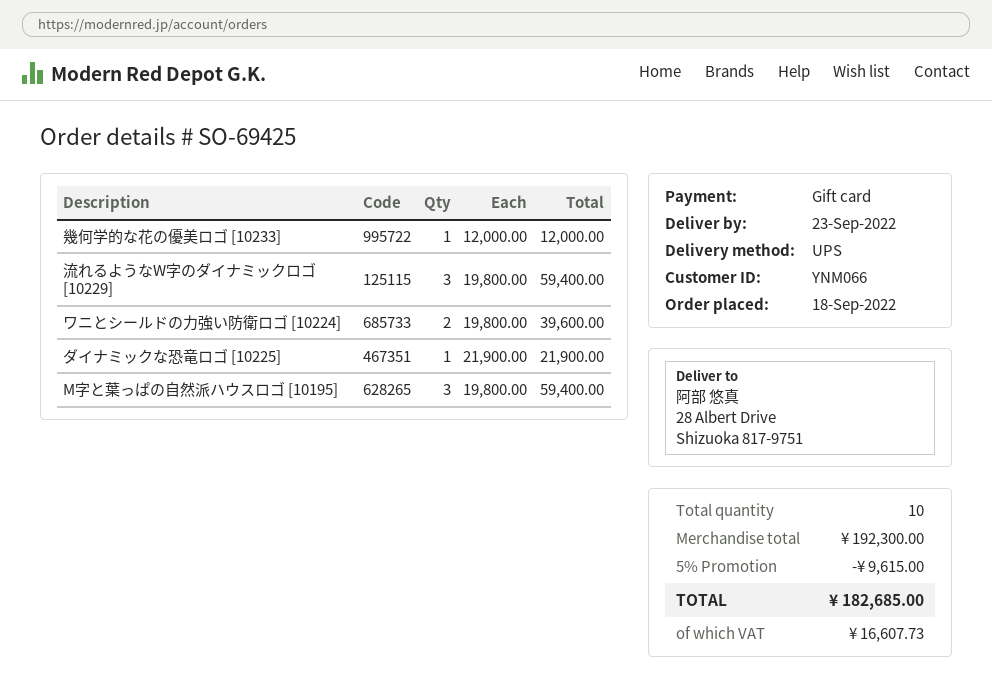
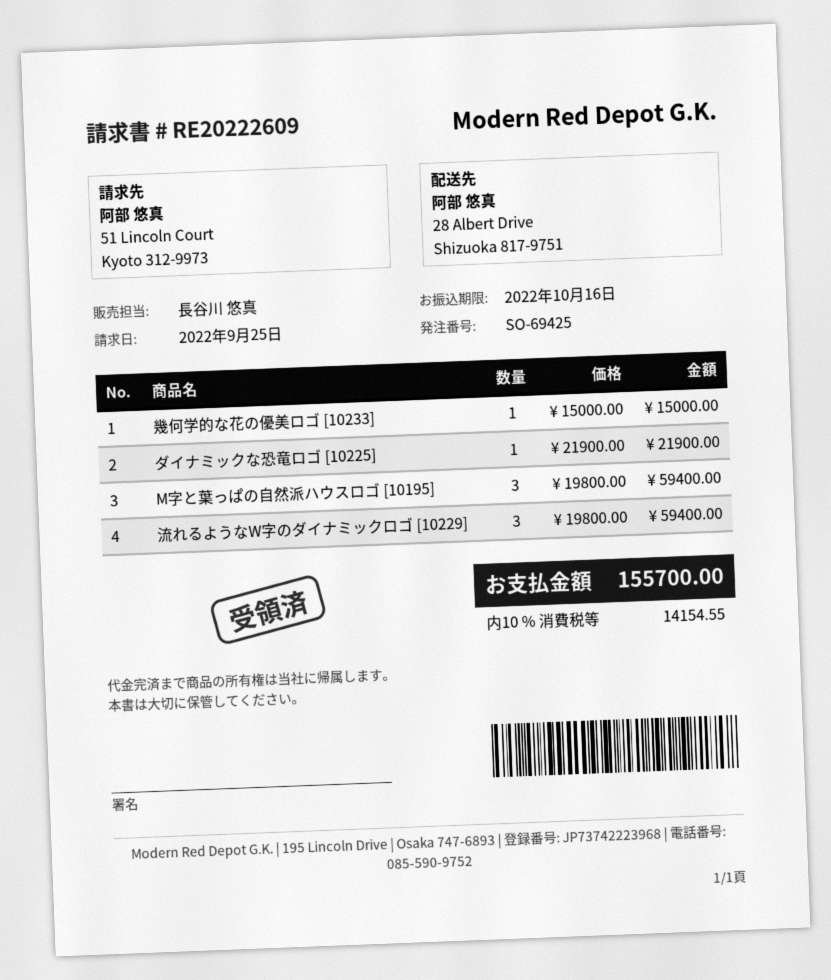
幾何学的な花の優美ロゴ [10233]: 1 x 12000.00 = 12000.00 -> 1 x 15000.00 = 15000.00
ワニとシールドの力強い防衛ロゴ [10224]: 2 x 19800.00 = 39600.00 -> none
discount: 5% = 9615.00 -> none
tax: 16607.73 -> 14154.55
total: 182685.00 -> 155700.00

